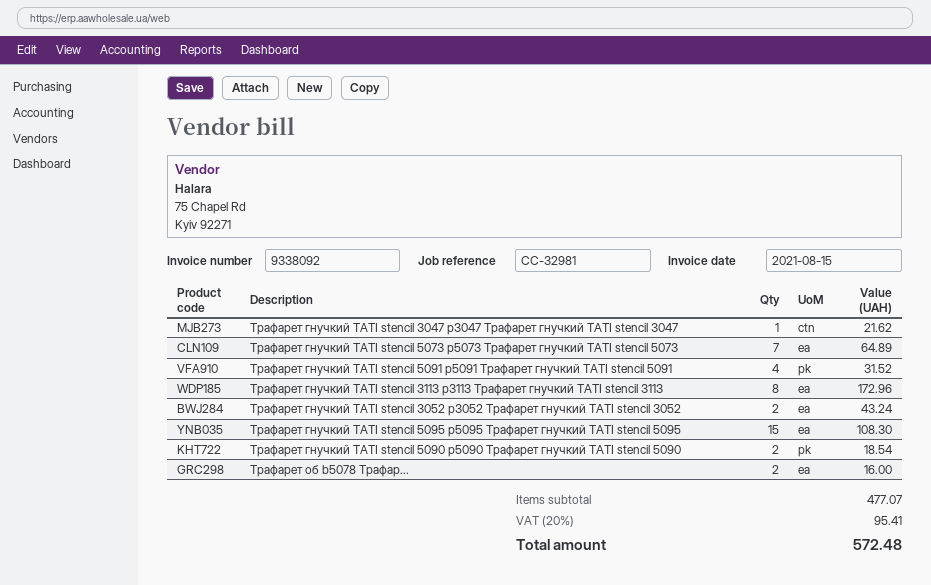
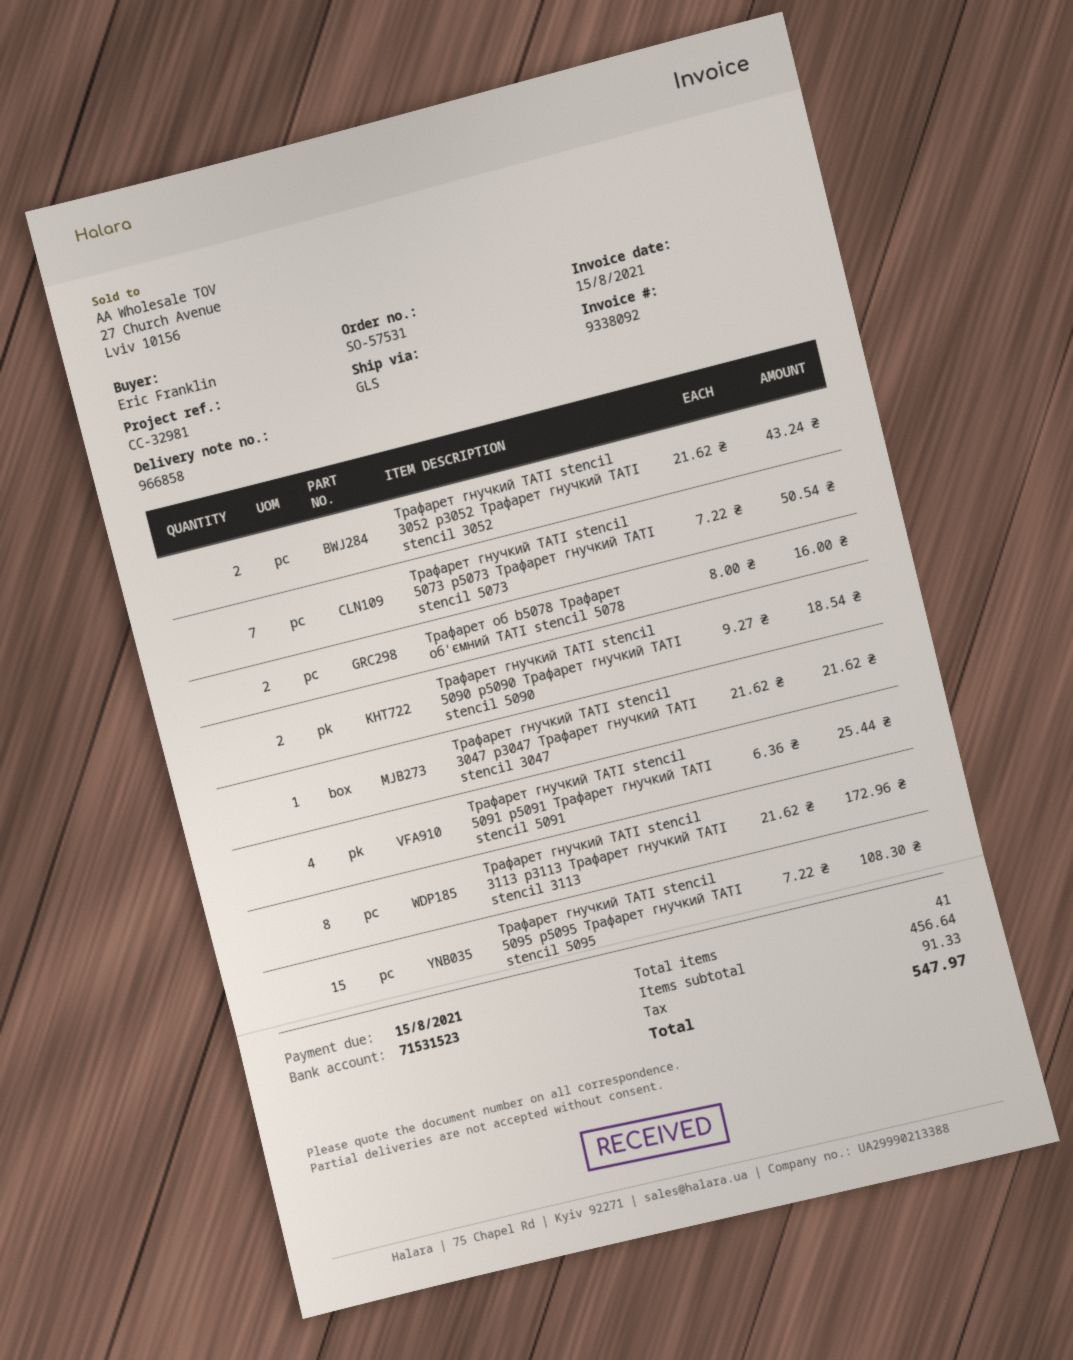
Трафарет гнучкий TATI stencil 5073 p5073 Трафарет гнучкий TATI stencil 5073: 7 for 64.89 -> 7 for 50.54
Трафарет гнучкий TATI stencil 5091 p5091 Трафарет гнучкий TATI stencil 5091: 4 for 31.52 -> 4 for 25.44
subtotal: 477.07 -> 456.64
tax: 95.41 -> 91.33
total: 572.48 -> 547.97

